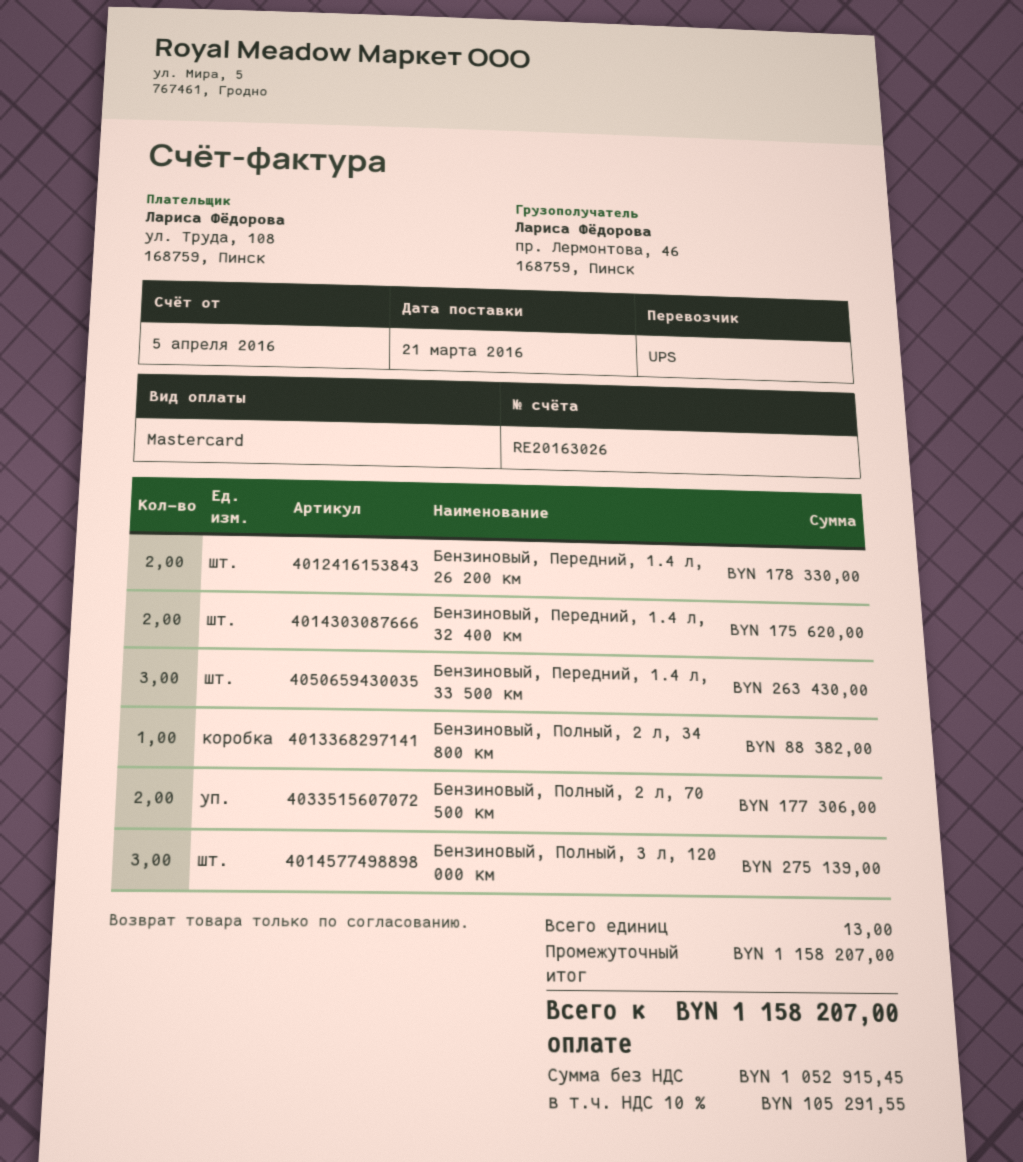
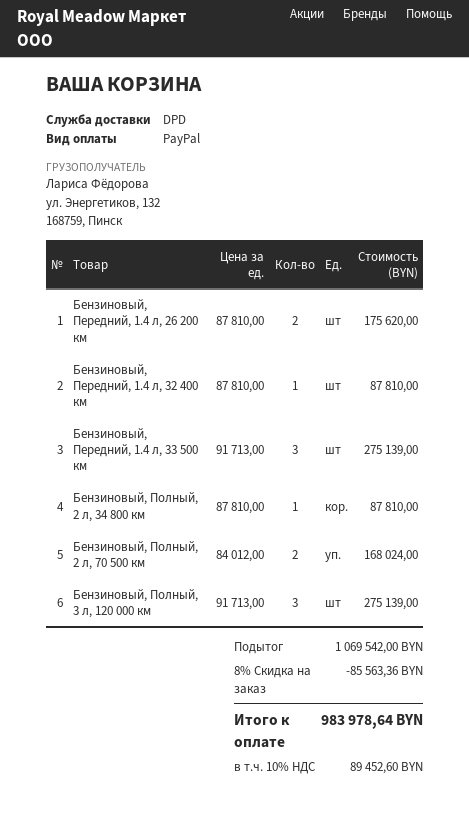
payment method: Mastercard -> PayPal
shipping method: UPS -> DPD
ship to: пр. Лермонтова, 46, 168759, Пинск -> ул. Энергетиков, 132, 168759, Пинск
Бензиновый, Передний, 1.4 л, 26 200 км: 2 for 178330.00 -> 2 for 175620.00
Бензиновый, Передний, 1.4 л, 32 400 км: 2 for 175620.00 -> 1 for 87810.00
Бензиновый, Передний, 1.4 л, 33 500 км: 3 for 263430.00 -> 3 for 275139.00
Бензиновый, Полный, 2 л, 34 800 км: 1 for 88382.00 -> 1 for 87810.00
Бензиновый, Полный, 2 л, 70 500 км: 2 for 177306.00 -> 2 for 168024.00
subtotal: 1158207.00 -> 1069542.00
discount: none -> 8% = 85563.36
tax: 10% = 105291.55 -> 10% = 89452.60
total: 1158207.00 -> 983978.64

